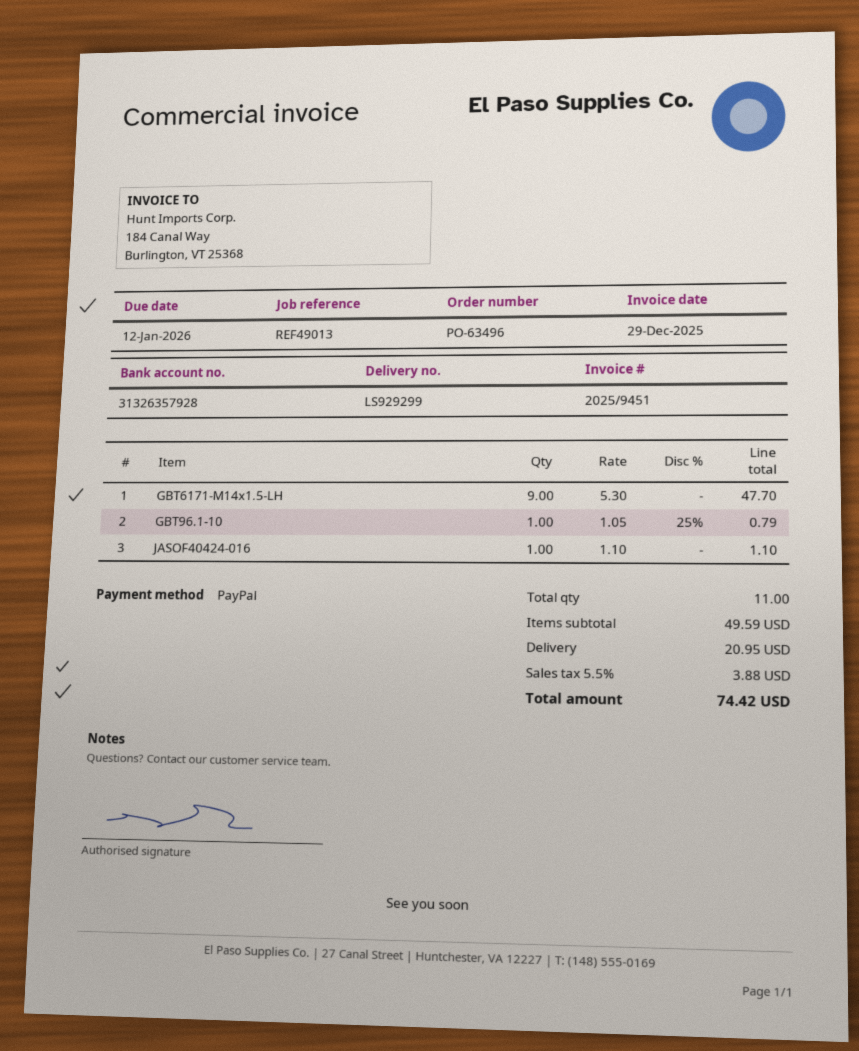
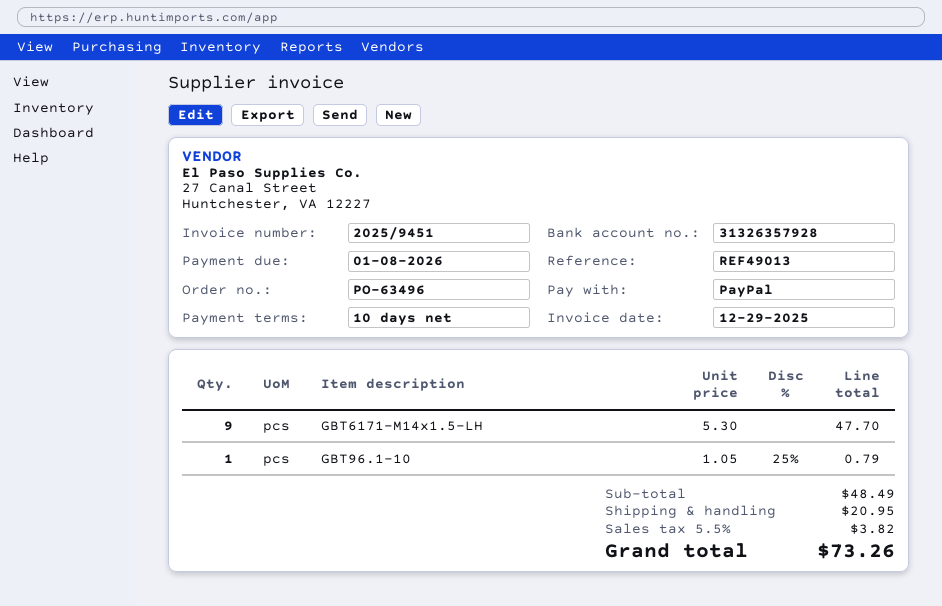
due date: 2026-01-12 -> 2026-01-08
JASOF40424-016: 1 x 1.10 = 1.10 -> none
subtotal: 49.59 -> 48.49
tax: 5.5% = 3.88 -> 5.5% = 3.82
total: 74.42 -> 73.26

